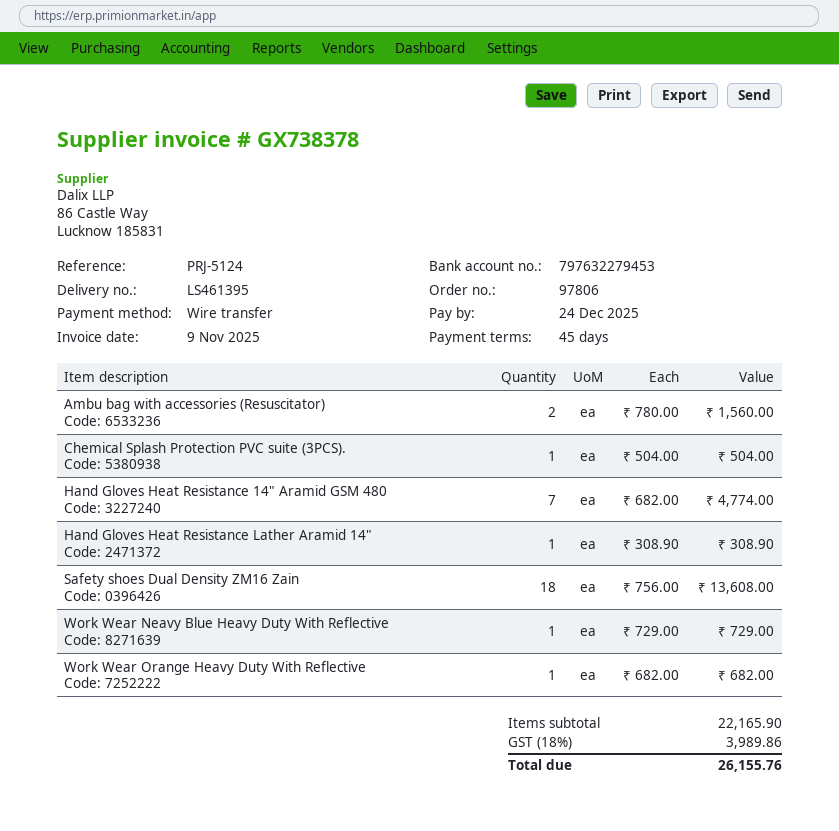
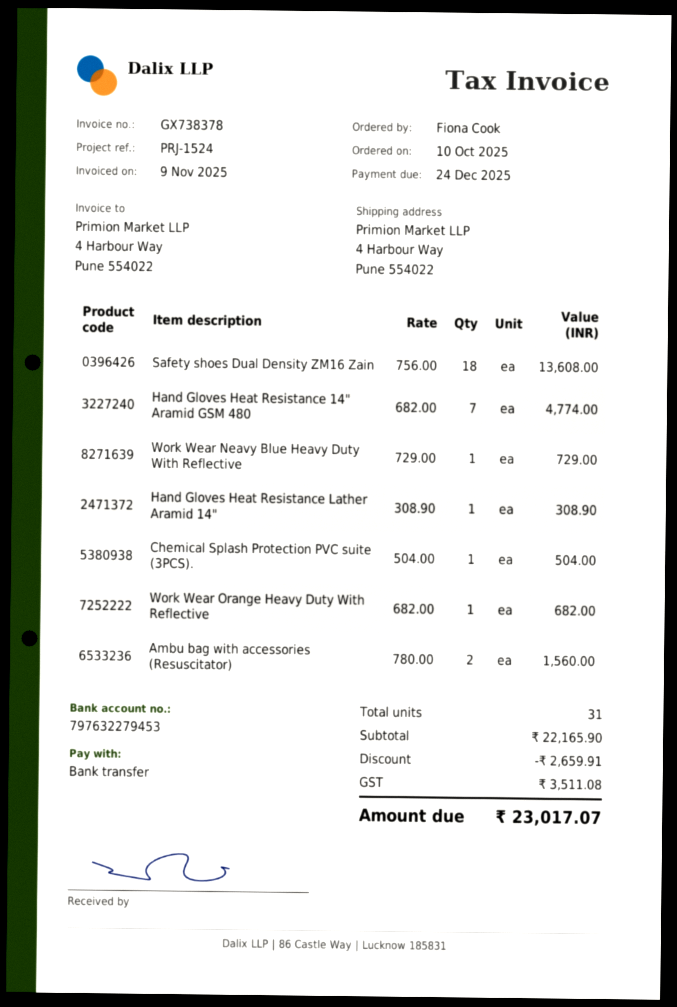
reference: PRJ-5124 -> PRJ-1524
discount: none -> 2659.91
tax: 3989.86 -> 3511.08
total: 26155.76 -> 23017.07

